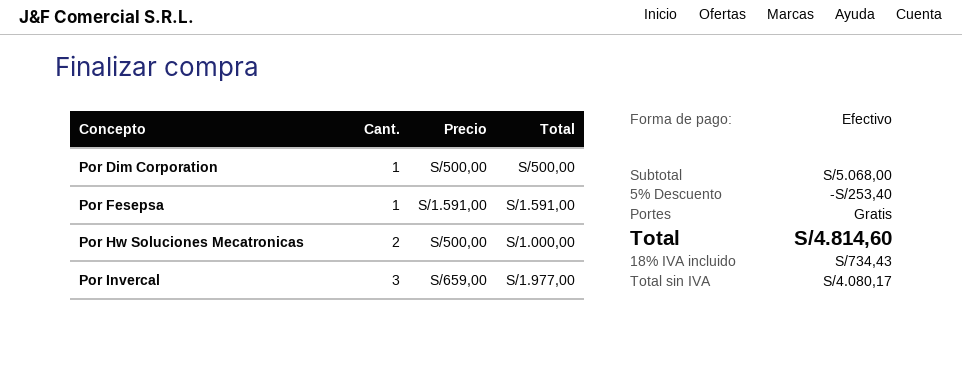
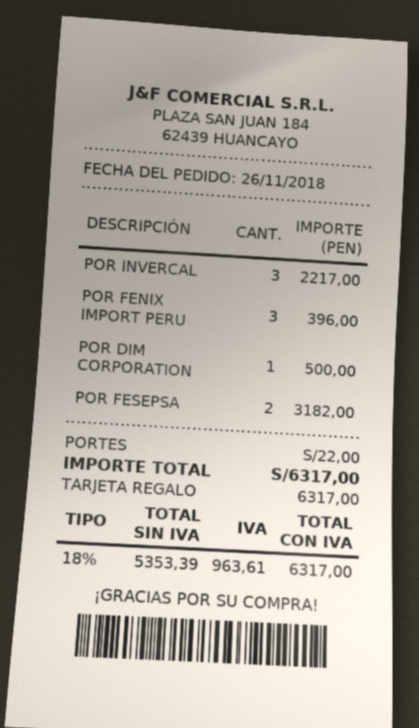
payment method: cash -> gift card
Por Fesepsa: 1 for 1591.00 -> 2 for 3182.00
Por Hw Soluciones Mecatronicas: 2 for 1000.00 -> none
Por Invercal: 3 for 1977.00 -> 3 for 2217.00
POR FENIX IMPORT PERU: none -> 3 for 396.00
discount: 5% = 253.40 -> none
shipping: 0.00 -> 22.00
net: 4080.17 -> 5353.39
tax: 18% = 734.43 -> 18% = 963.61
total: 4814.60 -> 6317.00

